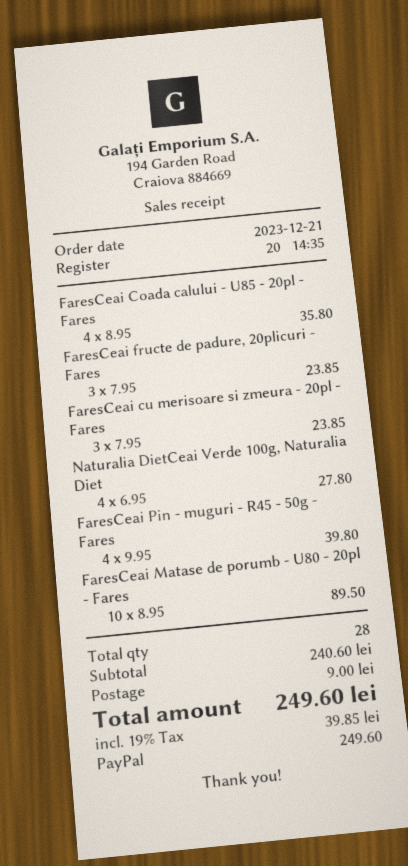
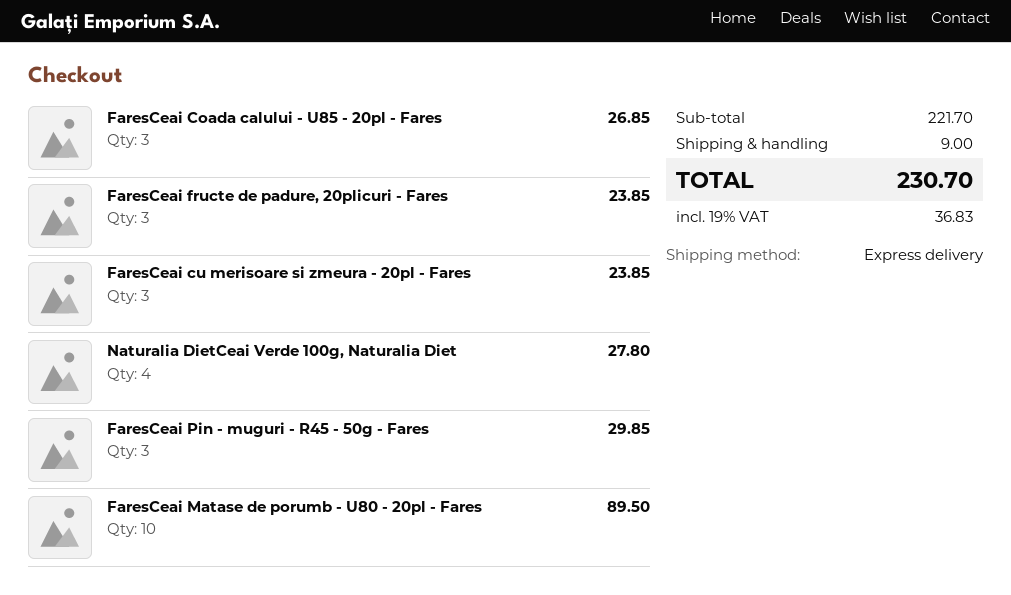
FaresCeai Coada calului - U85 - 20pl - Fares: 4 for 35.80 -> 3 for 26.85
FaresCeai Pin - muguri - R45 - 50g - Fares: 4 for 39.80 -> 3 for 29.85
subtotal: 240.60 -> 221.70
tax: 19% = 39.85 -> 19% = 36.83
total: 249.60 -> 230.70

